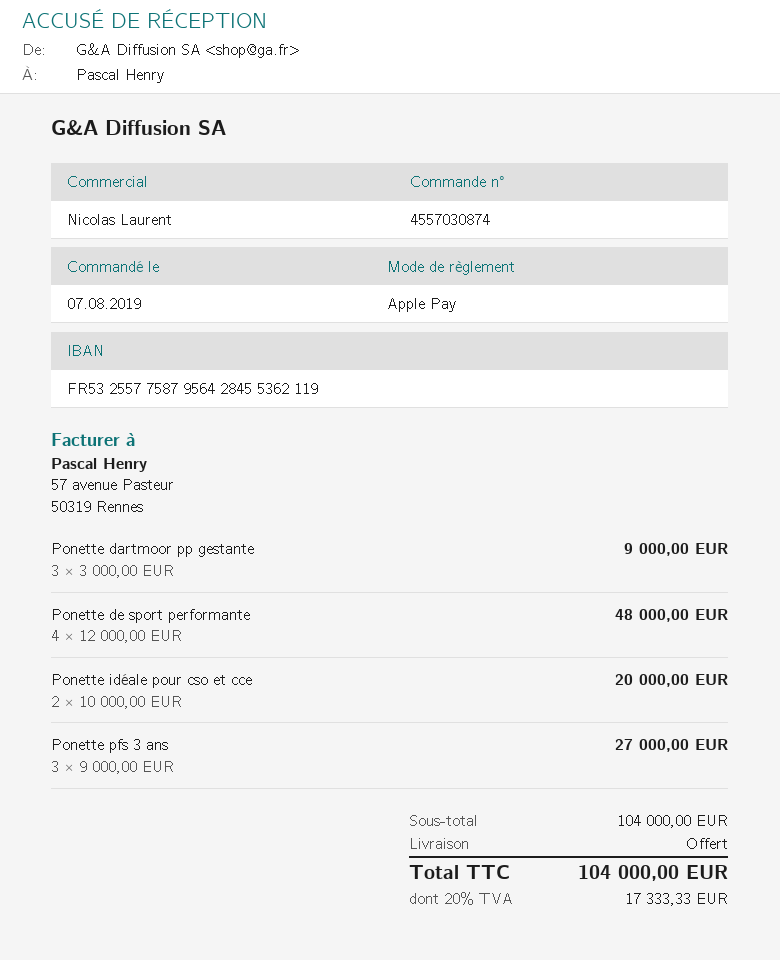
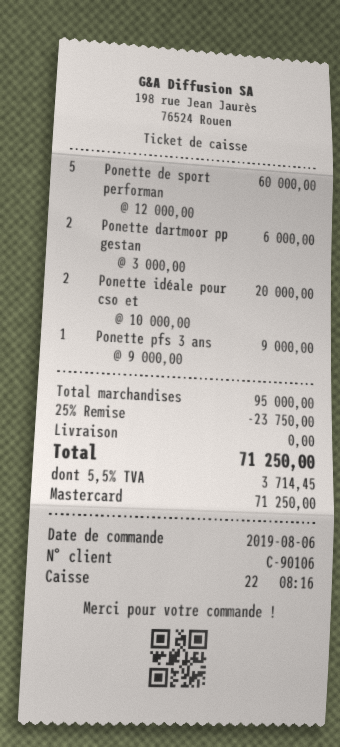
order date: 2019-08-07 -> 2019-08-06
payment method: Apple Pay -> Mastercard
Ponette dartmoor pp gestante: 3 x 3000.00 = 9000.00 -> 2 x 3000.00 = 6000.00
Ponette de sport performante: 4 x 12000.00 = 48000.00 -> 5 x 12000.00 = 60000.00
Ponette pfs 3 ans: 3 x 9000.00 = 27000.00 -> 1 x 9000.00 = 9000.00
subtotal: 104000.00 -> 95000.00
discount: none -> 25% = 23750.00
tax: 20% = 17333.33 -> 5.5% = 3714.45
total: 104000.00 -> 71250.00

